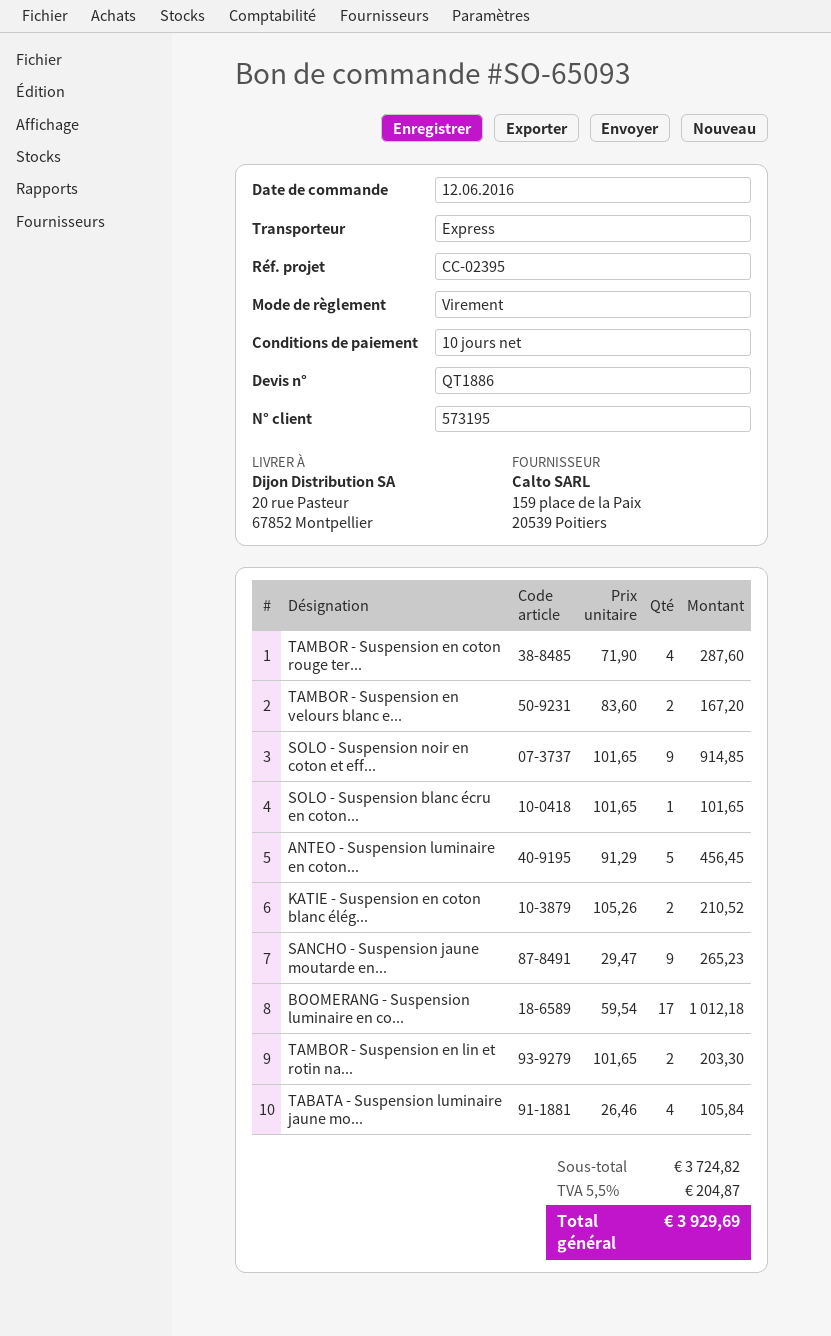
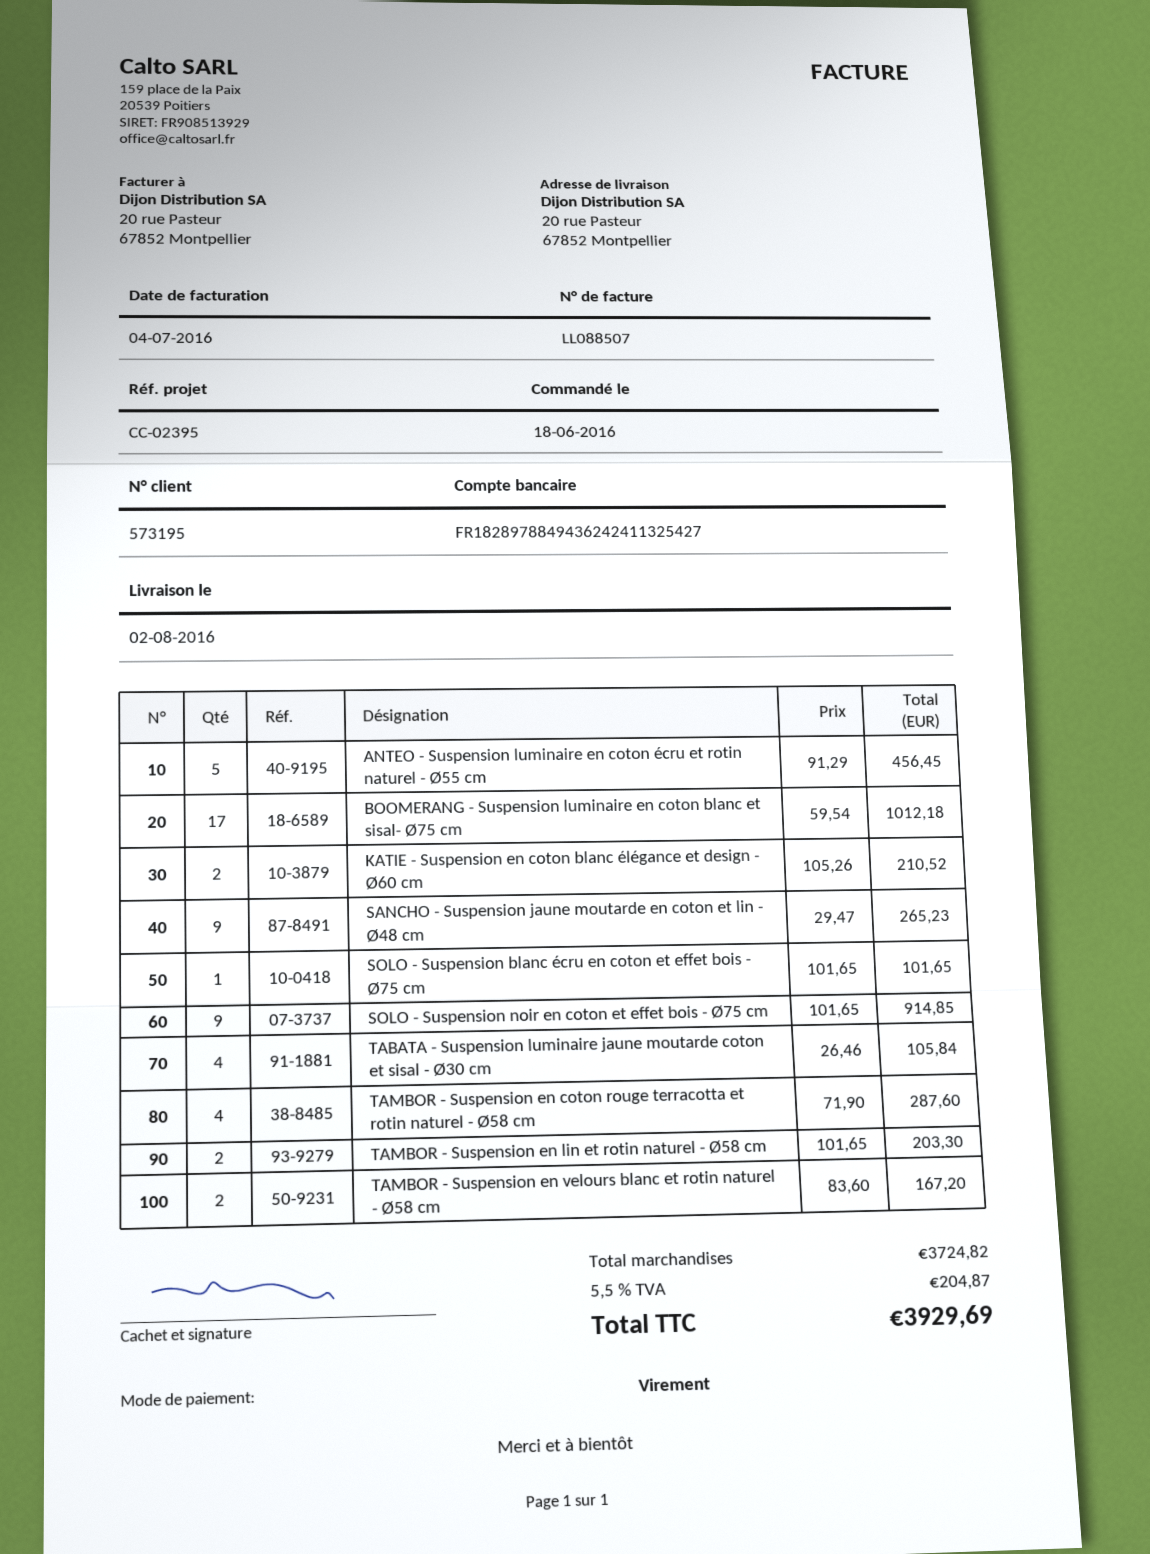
order date: 2016-06-12 -> 2016-06-18

